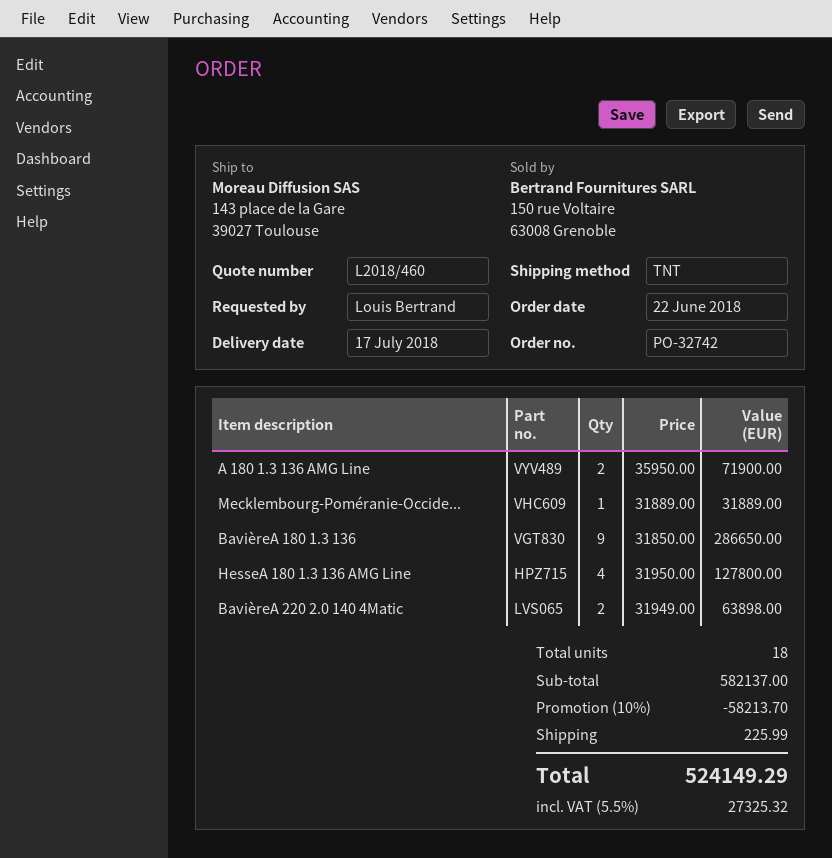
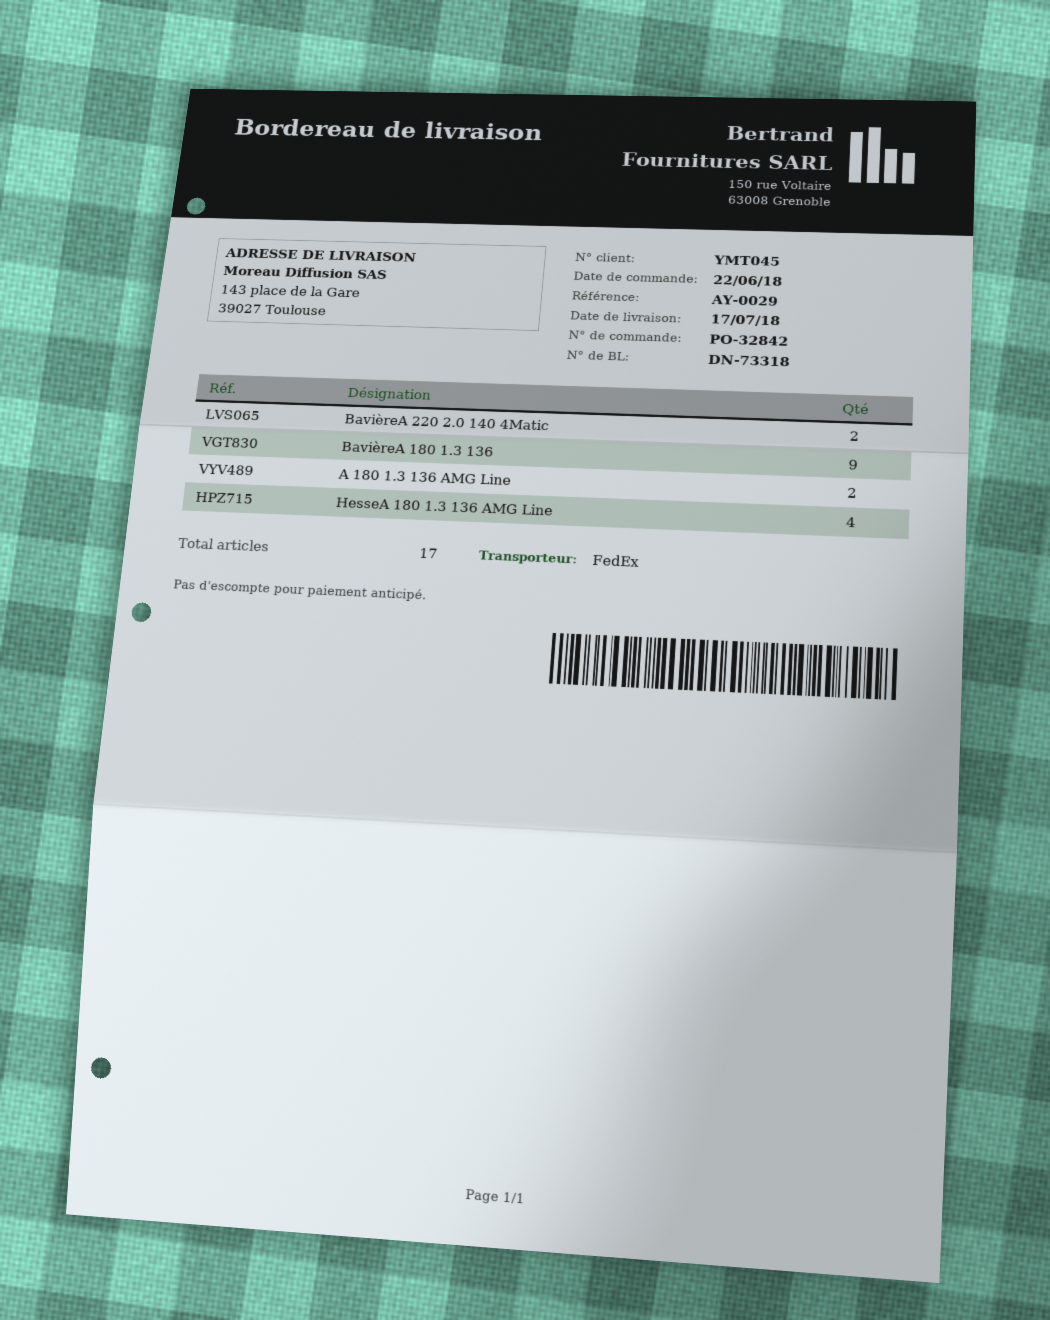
order number: PO-32742 -> PO-32842
shipping method: TNT -> FedEx
Mecklembourg-Poméranie-Occide...: 1 -> none
total quantity: 18 -> 17

